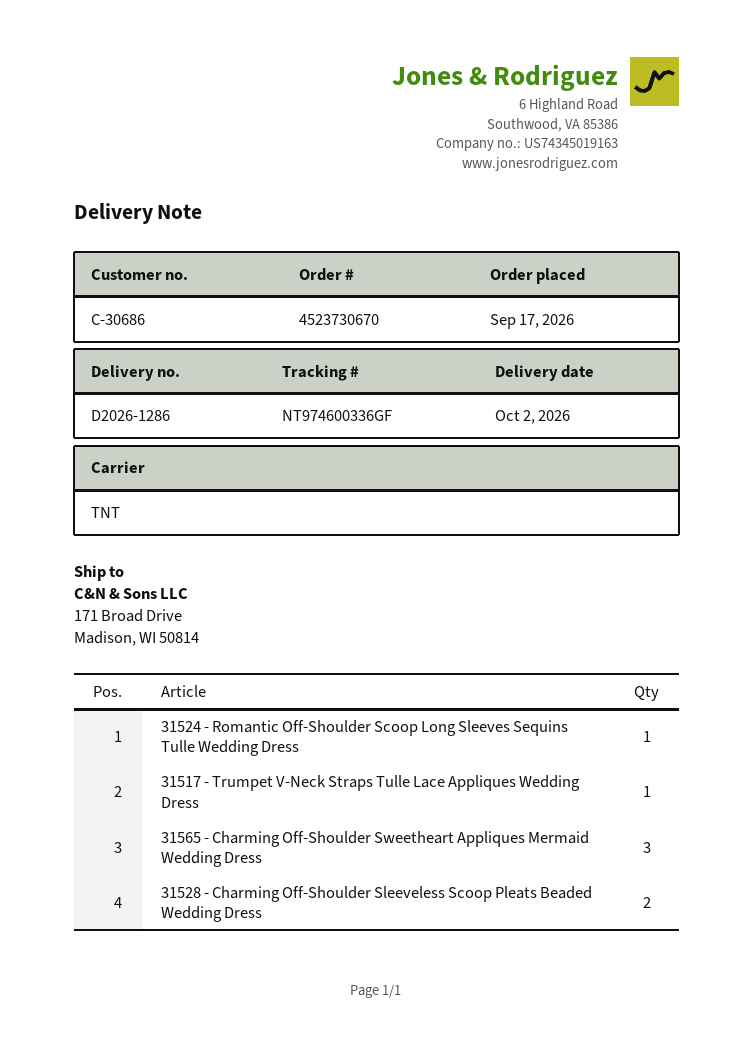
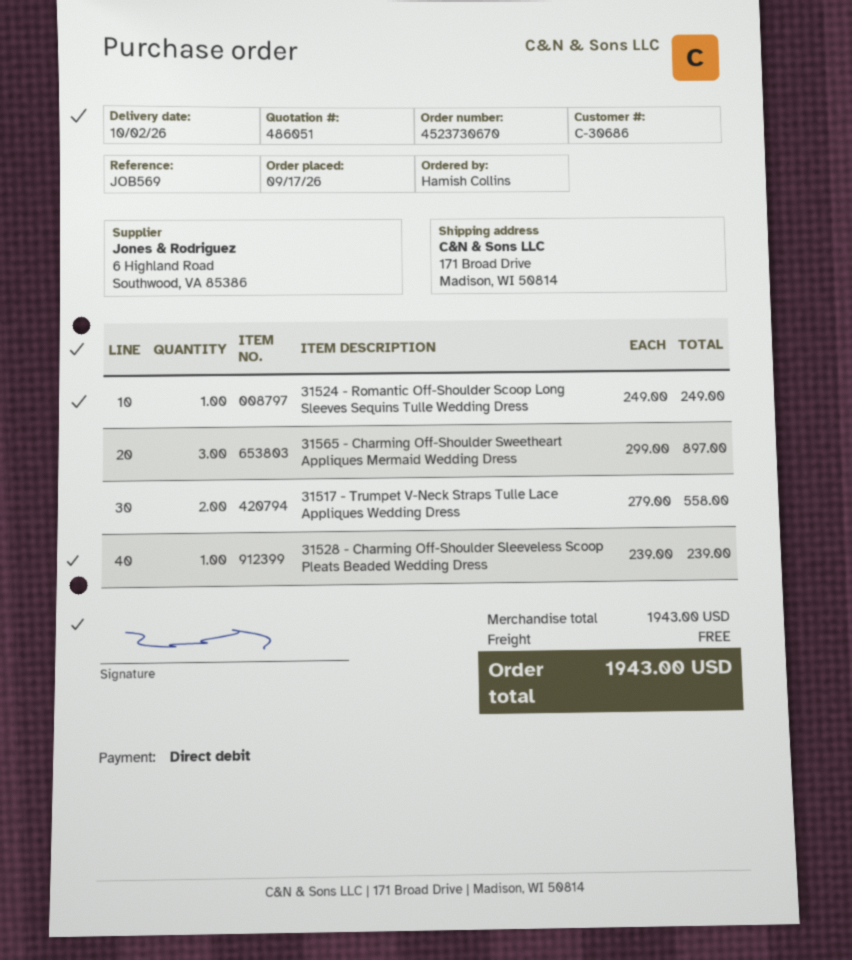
31517 - Trumpet V-Neck Straps Tulle Lace Appliques Wedding Dress: 1 -> 2
31528 - Charming Off-Shoulder Sleeveless Scoop Pleats Beaded Wedding Dress: 2 -> 1

